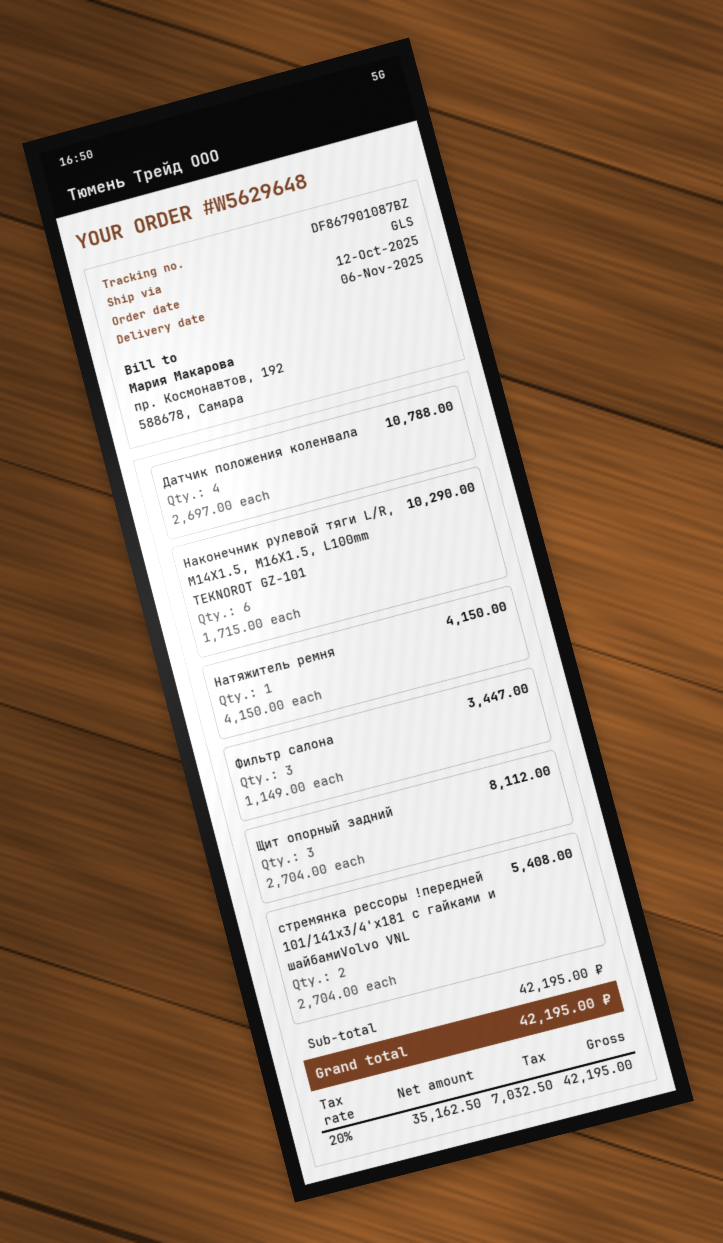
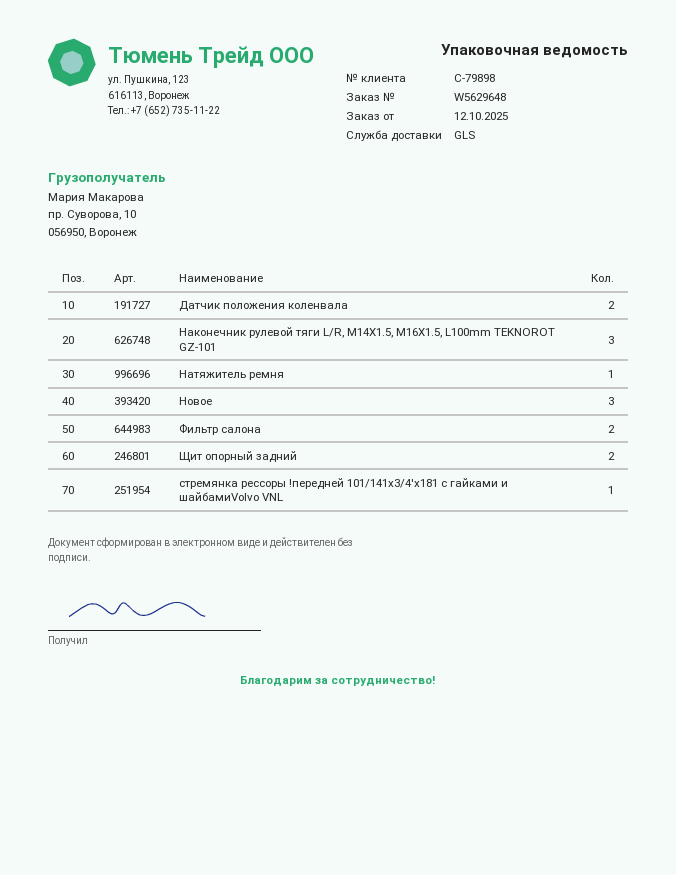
Датчик положения коленвала: 4 -> 2
Наконечник рулевой тяги L/R, M14X1.5, M16X1.5, L100mm TEKNOROT GZ-101: 6 -> 3
Фильтр салона: 3 -> 2
Щит опорный задний: 3 -> 2
стремянка рессоры !передней 101/141x3/4'x181 с гайками и шайбамиVolvo VNL: 2 -> 1
Новое: none -> 3

